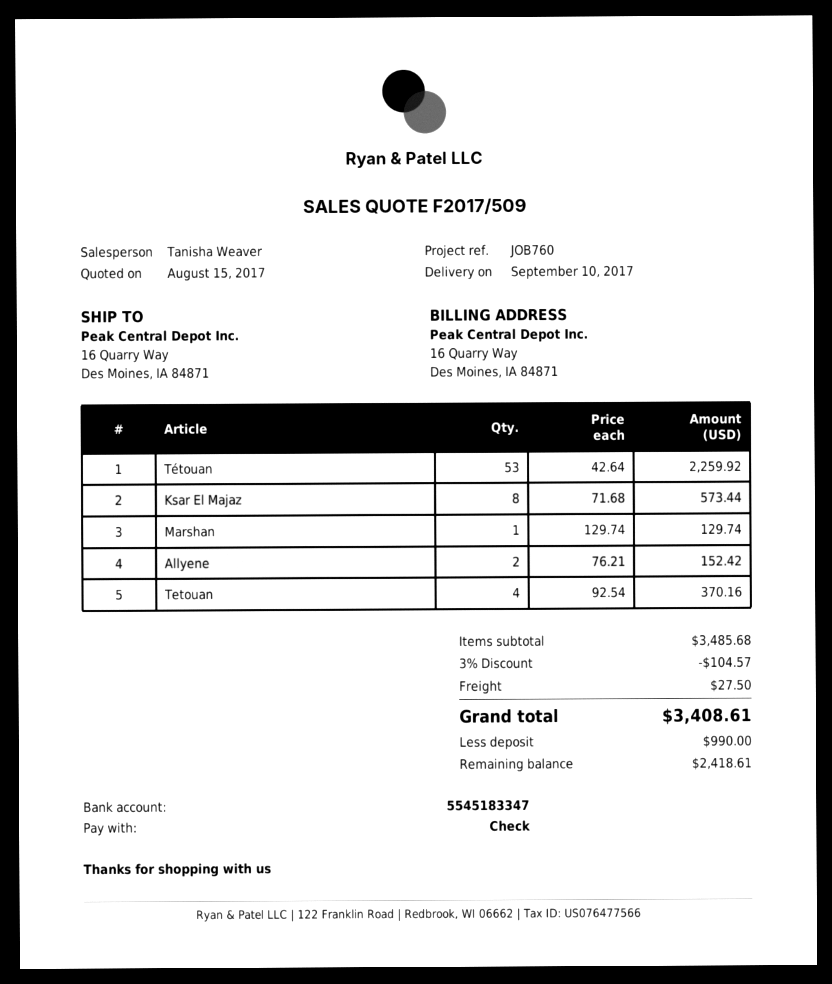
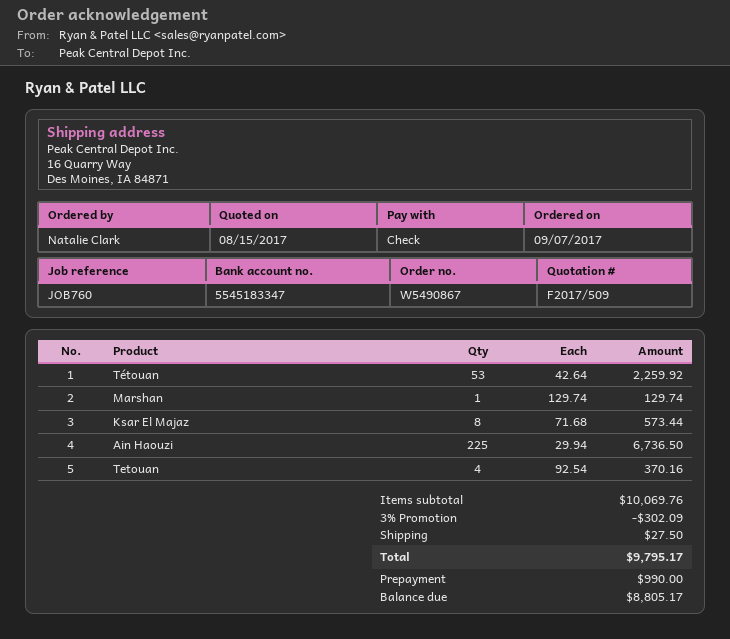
Allyene: 2 x 76.21 = 152.42 -> none
Ain Haouzi: none -> 225 x 29.94 = 6736.50
subtotal: 3485.68 -> 10069.76
discount: 3% = 104.57 -> 3% = 302.09
total: 3408.61 -> 9795.17
balance: 2418.61 -> 8805.17

